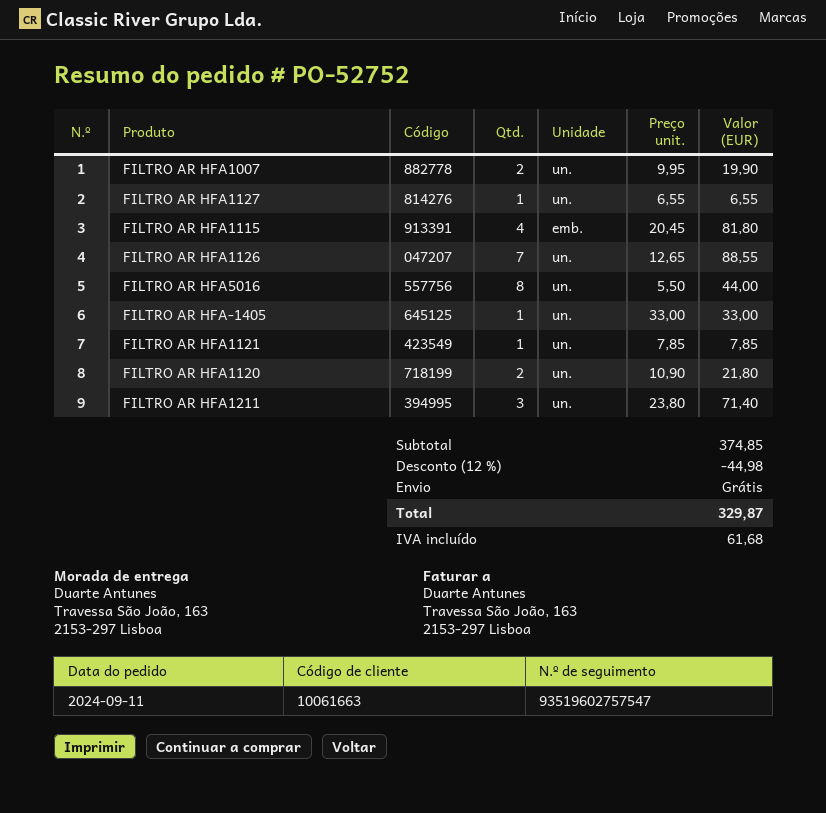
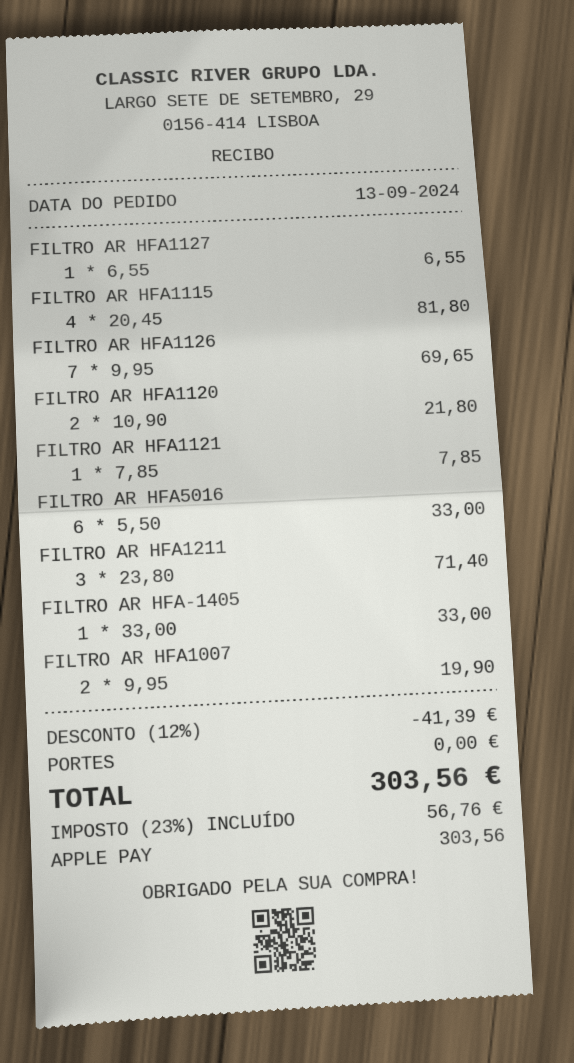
order date: 2024-09-11 -> 2024-09-13
FILTRO AR HFA1126: 7 x 12.65 = 88.55 -> 7 x 9.95 = 69.65
FILTRO AR HFA5016: 8 x 5.50 = 44.00 -> 6 x 5.50 = 33.00
discount: 12% = 44.98 -> 12% = 41.39
tax: 61.68 -> 56.76
total: 329.87 -> 303.56

